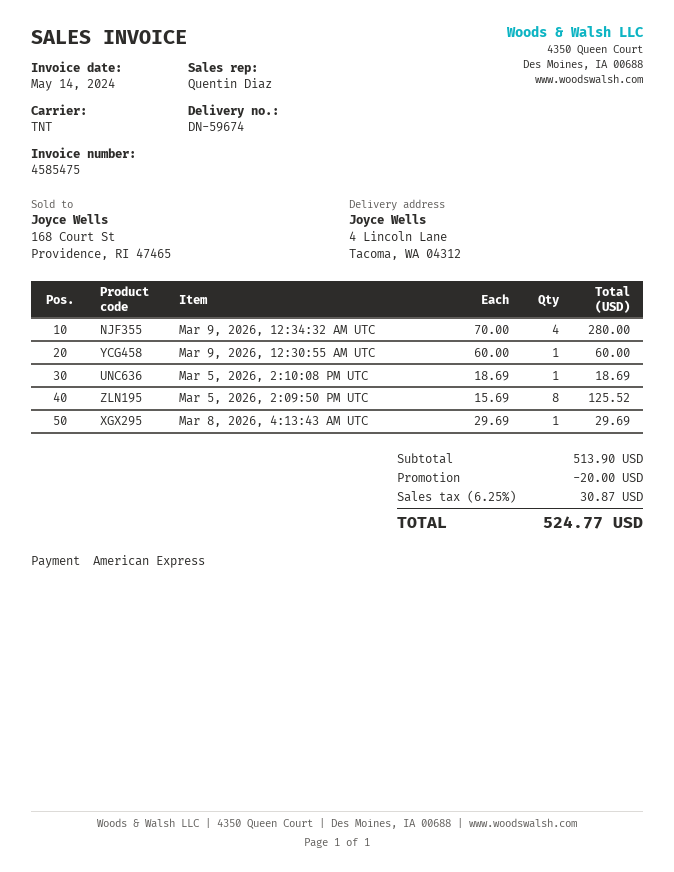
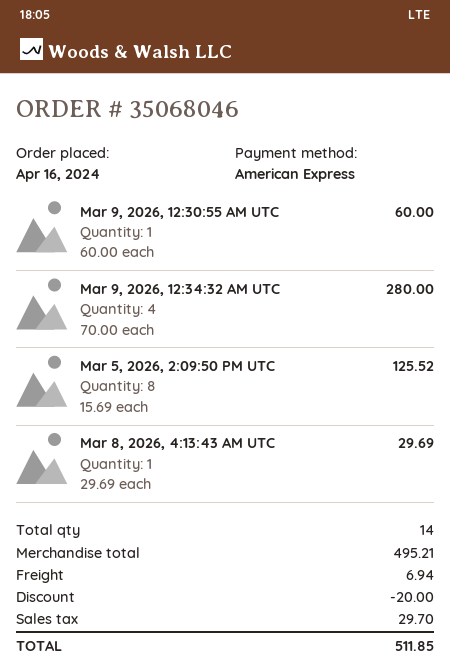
Mar 5, 2026, 2:10:08 PM UTC: 1 x 18.69 = 18.69 -> none
subtotal: 513.90 -> 495.21
shipping: none -> 6.94
tax: 30.87 -> 29.70
total: 524.77 -> 511.85

